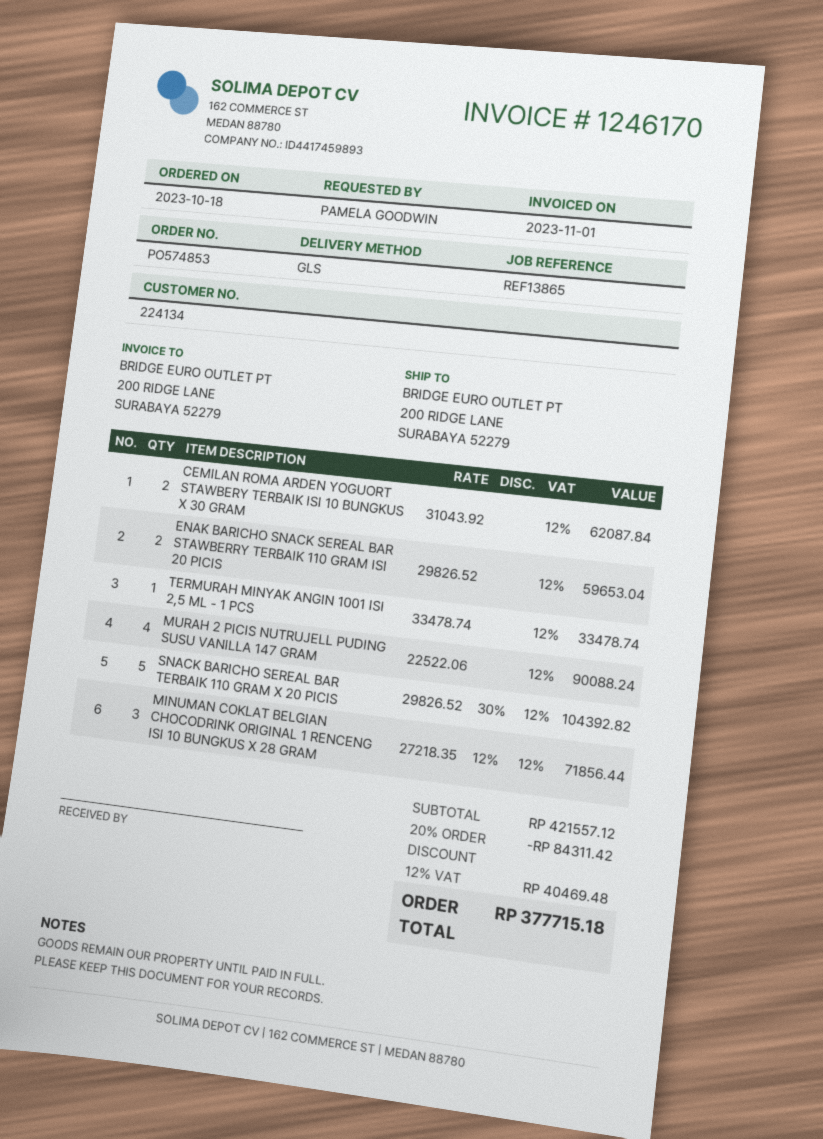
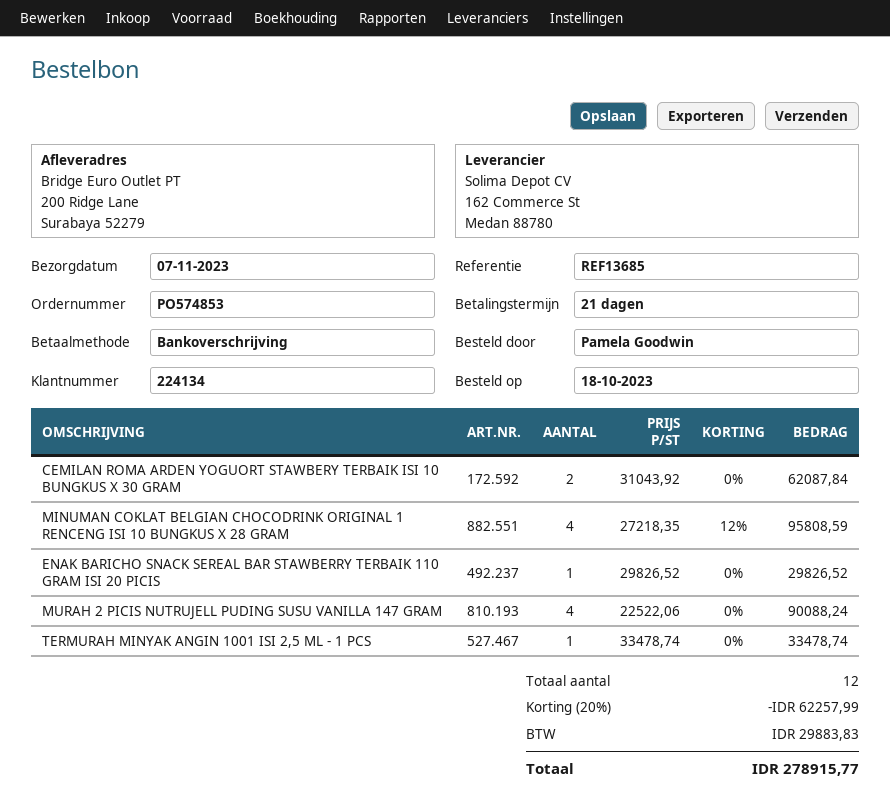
reference: REF13865 -> REF13685
ENAK BARICHO SNACK SEREAL BAR STAWBERRY TERBAIK 110 GRAM ISI 20 PICIS: 2 x 29826.52 = 59653.04 -> 1 x 29826.52 = 29826.52
SNACK BARICHO SEREAL BAR TERBAIK 110 GRAM X 20 PICIS: 5 x 29826.52 - 30% = 104392.82 -> none
MINUMAN COKLAT BELGIAN CHOCODRINK ORIGINAL 1 RENCENG ISI 10 BUNGKUS X 28 GRAM: 3 x 27218.35 - 12% = 71856.44 -> 4 x 27218.35 - 12% = 95808.59
discount: 20% = 84311.42 -> 20% = 62257.99
tax: 40469.48 -> 29883.83
total: 377715.18 -> 278915.77

